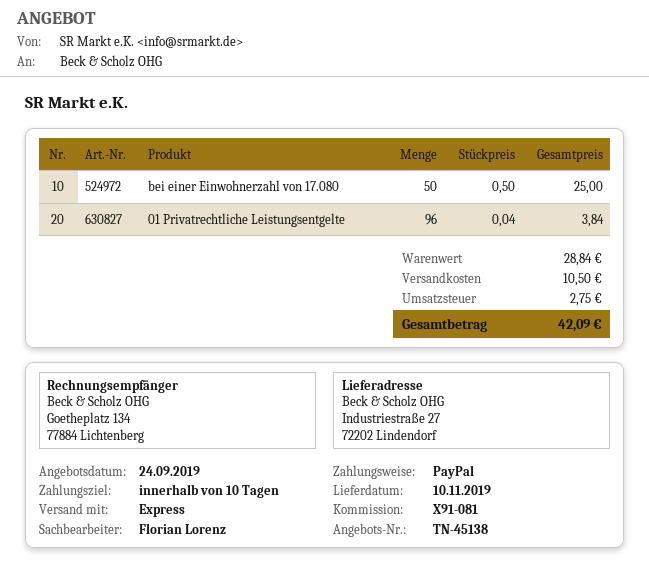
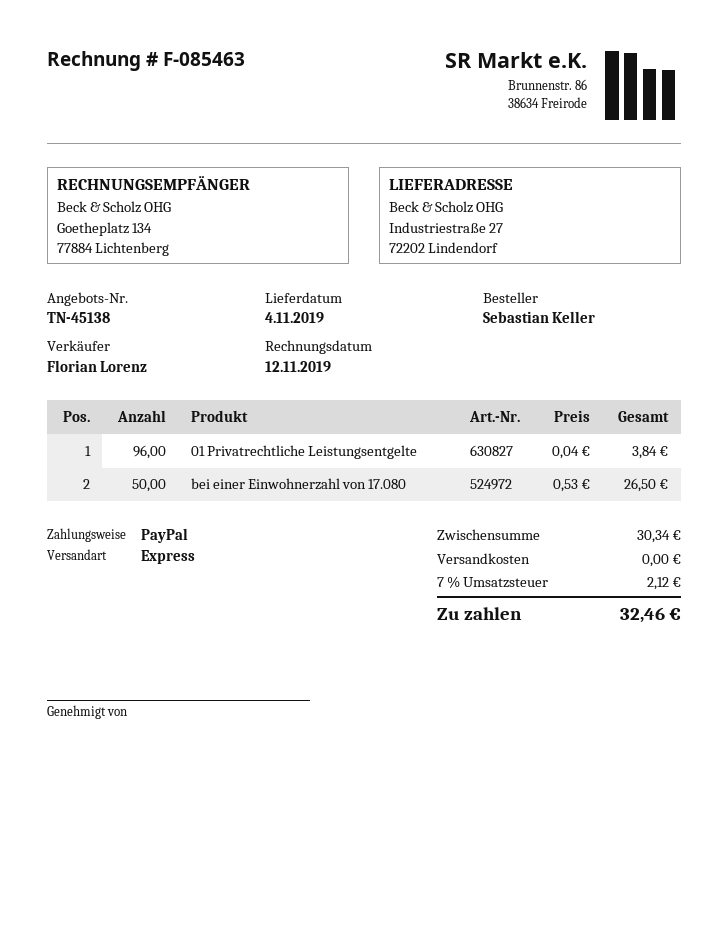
delivery date: 2019-11-10 -> 2019-11-04
bei einer Einwohnerzahl von 17.080: 50 x 0.50 = 25.00 -> 50 x 0.53 = 26.50
subtotal: 28.84 -> 30.34
shipping: 10.50 -> 0.00
tax: 2.75 -> 2.12
total: 42.09 -> 32.46

